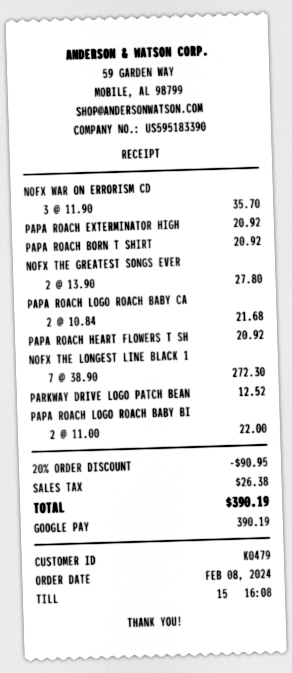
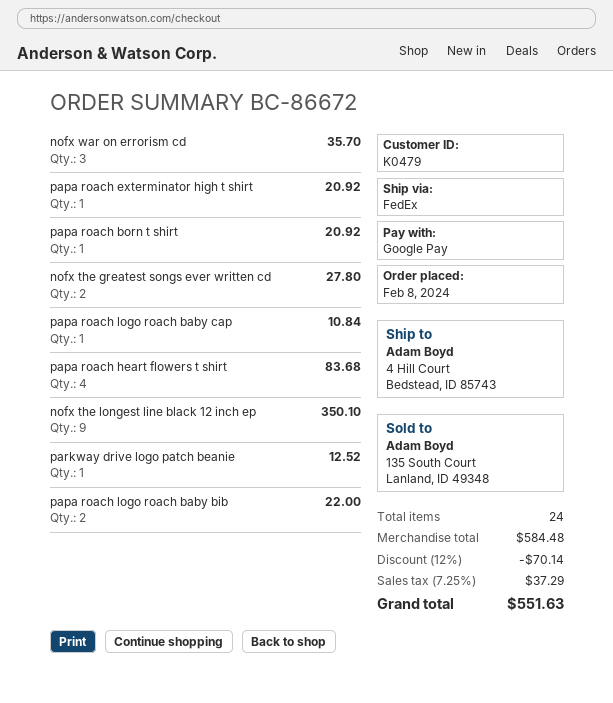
PAPA ROACH LOGO ROACH BABY CA: 2 for 21.68 -> 1 for 10.84
PAPA ROACH HEART FLOWERS T SH: 1 for 20.92 -> 4 for 83.68
NOFX THE LONGEST LINE BLACK 1: 7 for 272.30 -> 9 for 350.10
discount: 20% = 90.95 -> 12% = 70.14
tax: 26.38 -> 37.29
total: 390.19 -> 551.63

